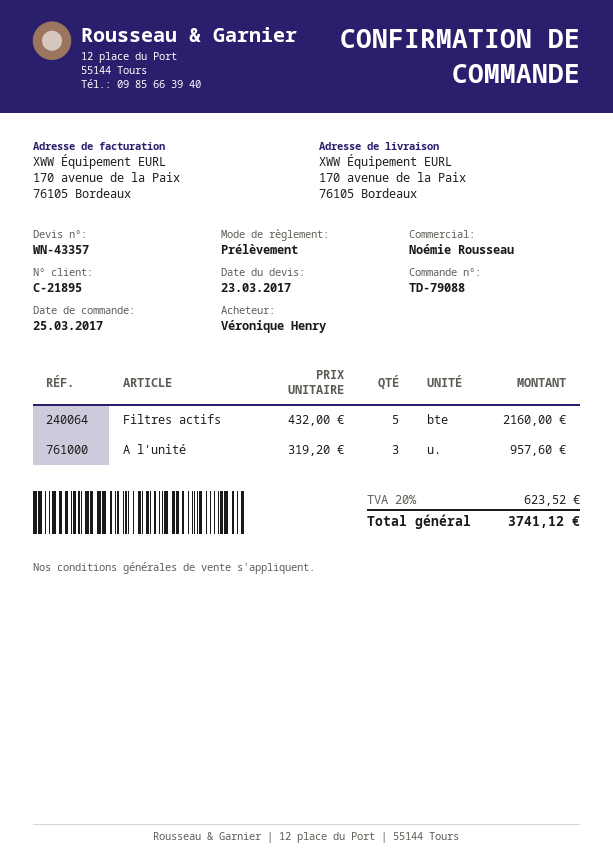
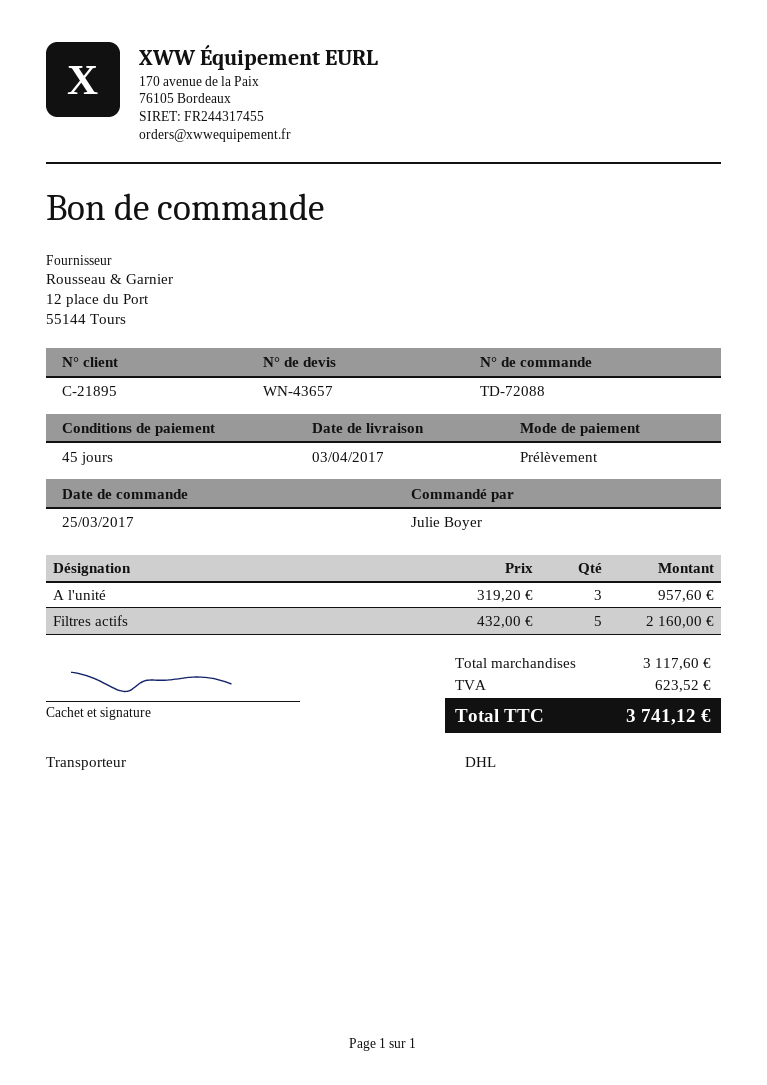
quote number: WN-43357 -> WN-43657
order number: TD-79088 -> TD-72088
ordered by: Véronique Henry -> Julie Boyer

